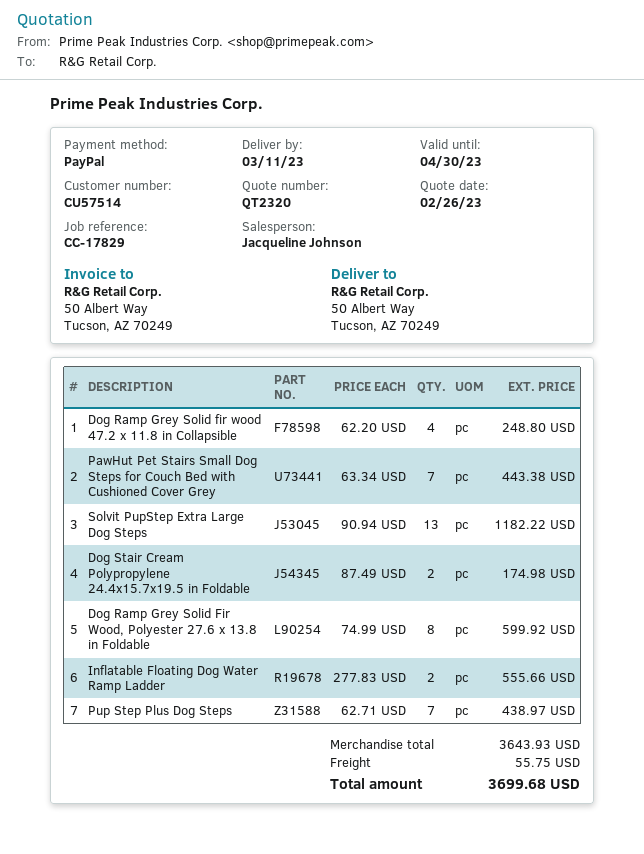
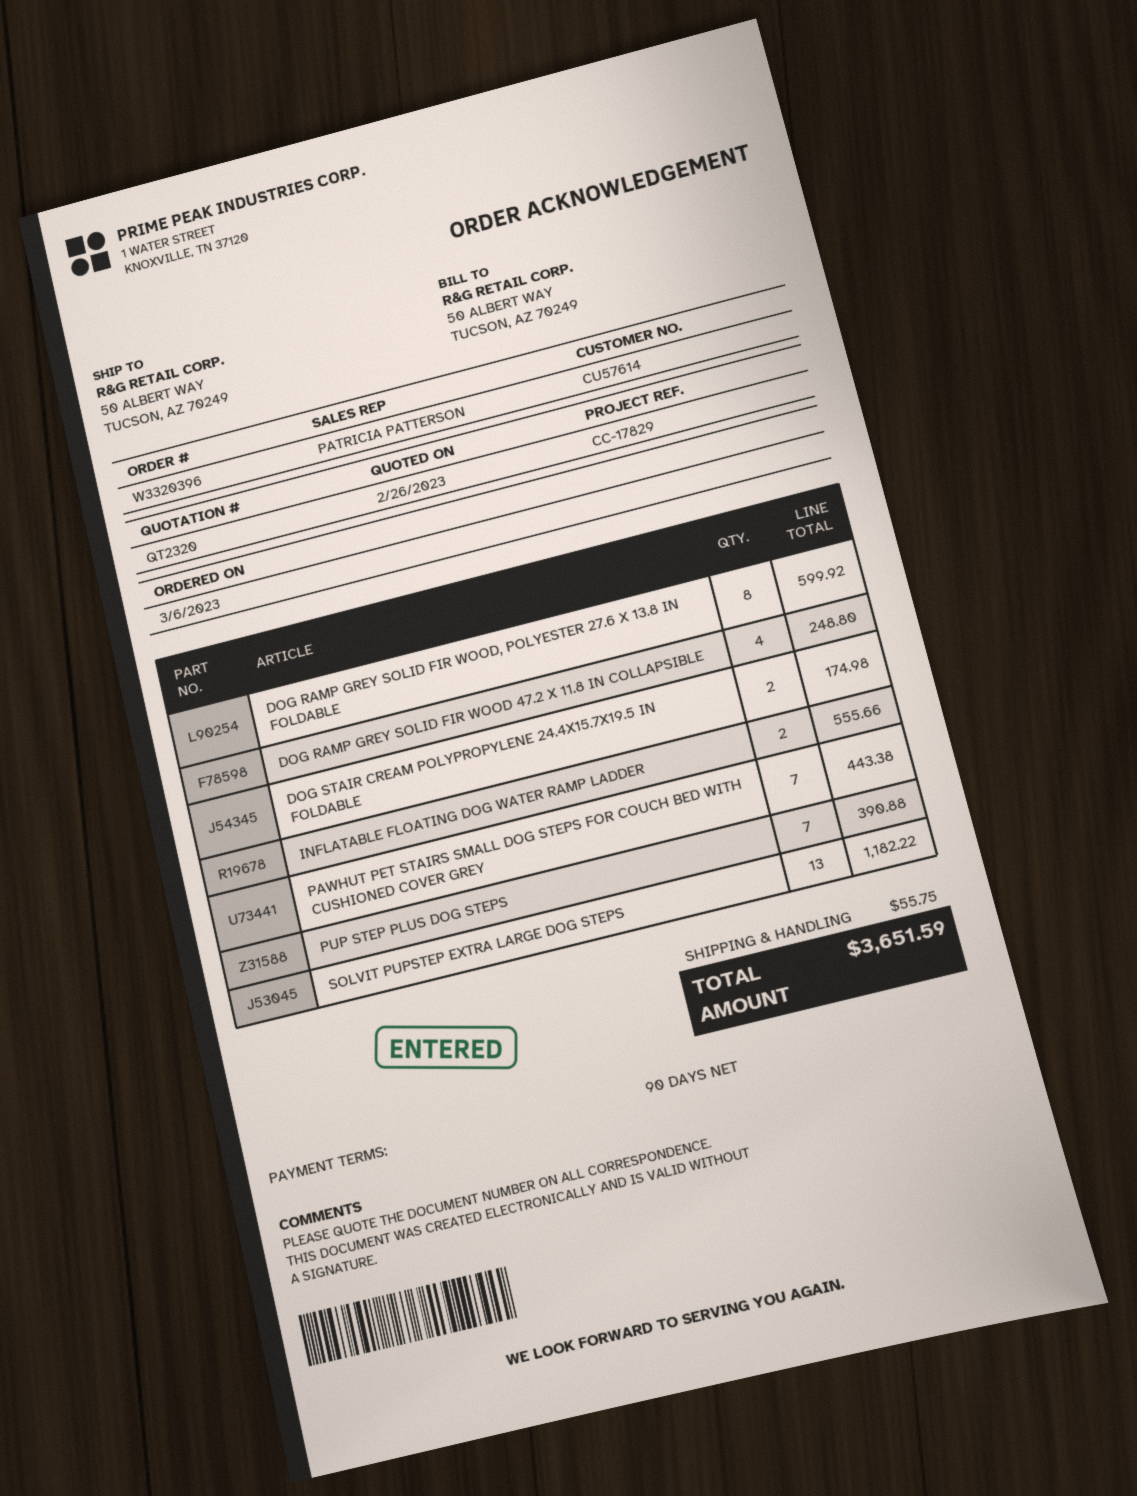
customer number: CU57514 -> CU57614
sales rep: Jacqueline Johnson -> PATRICIA PATTERSON
Pup Step Plus Dog Steps: 7 for 438.97 -> 7 for 390.88
total: 3699.68 -> 3651.59

